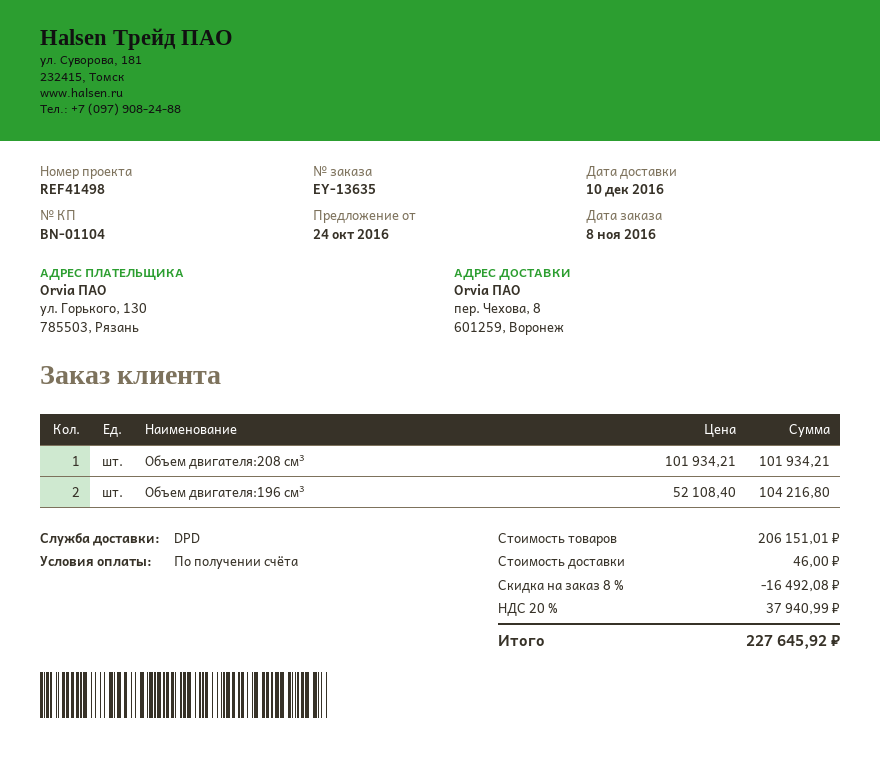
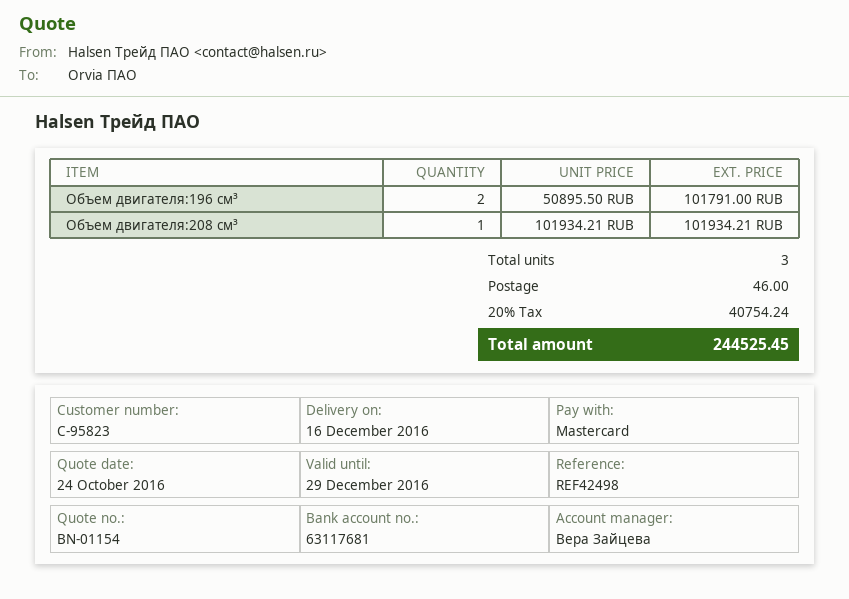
quote number: BN-01104 -> BN-01154
delivery date: 2016-12-10 -> 2016-12-16
reference: REF41498 -> REF42498
Объем двигателя:196 см³: 2 x 52108.40 = 104216.80 -> 2 x 50895.50 = 101791.00
discount: 8% = 16492.08 -> none
tax: 20% = 37940.99 -> 20% = 40754.24
total: 227645.92 -> 244525.45

